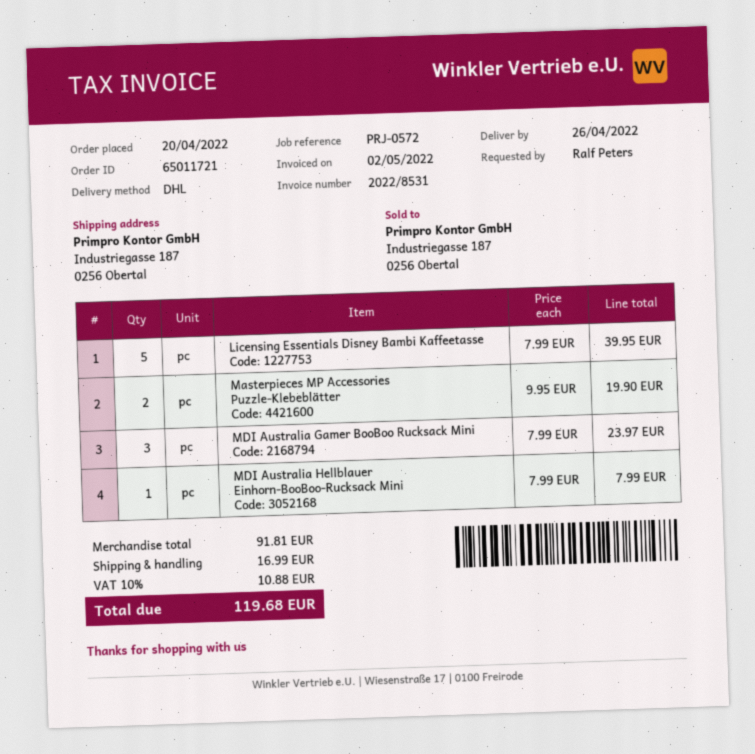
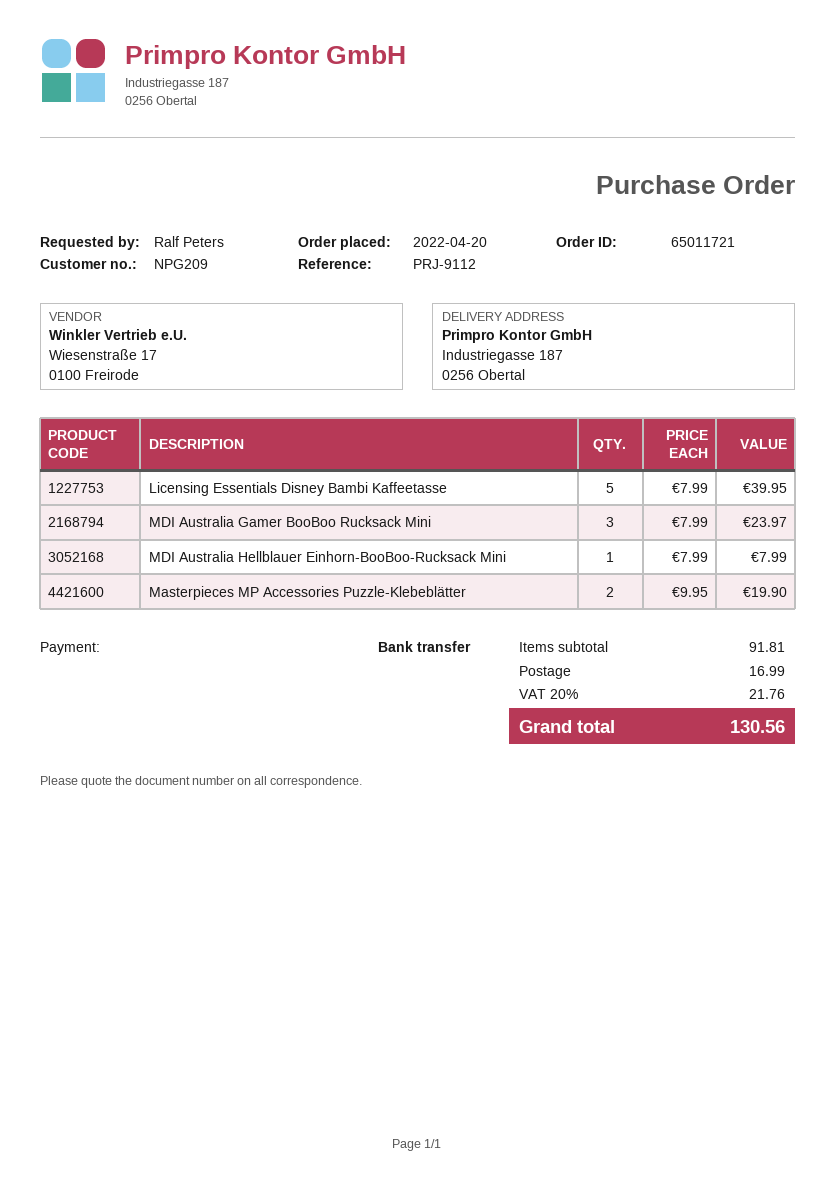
reference: PRJ-0572 -> PRJ-9112
tax: 10% = 10.88 -> 20% = 21.76
total: 119.68 -> 130.56

